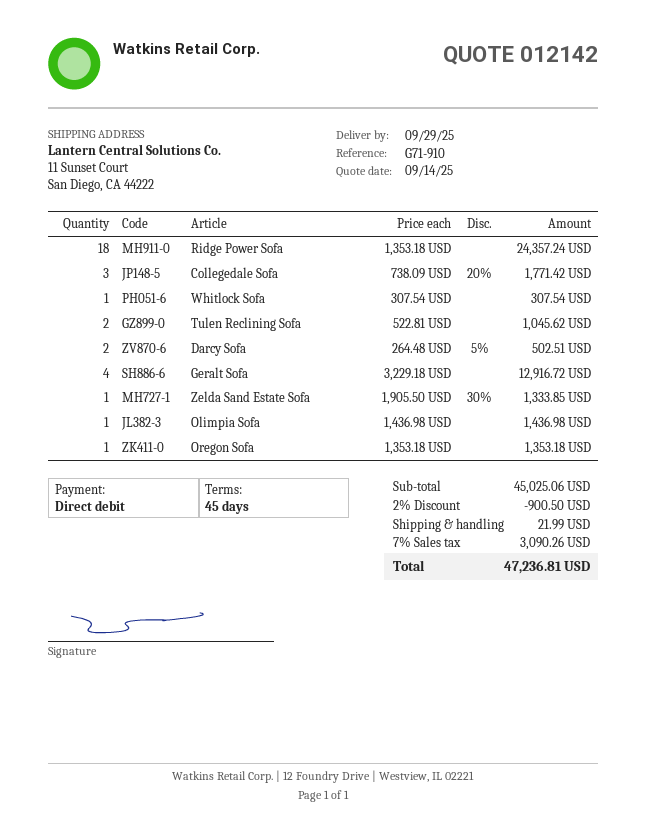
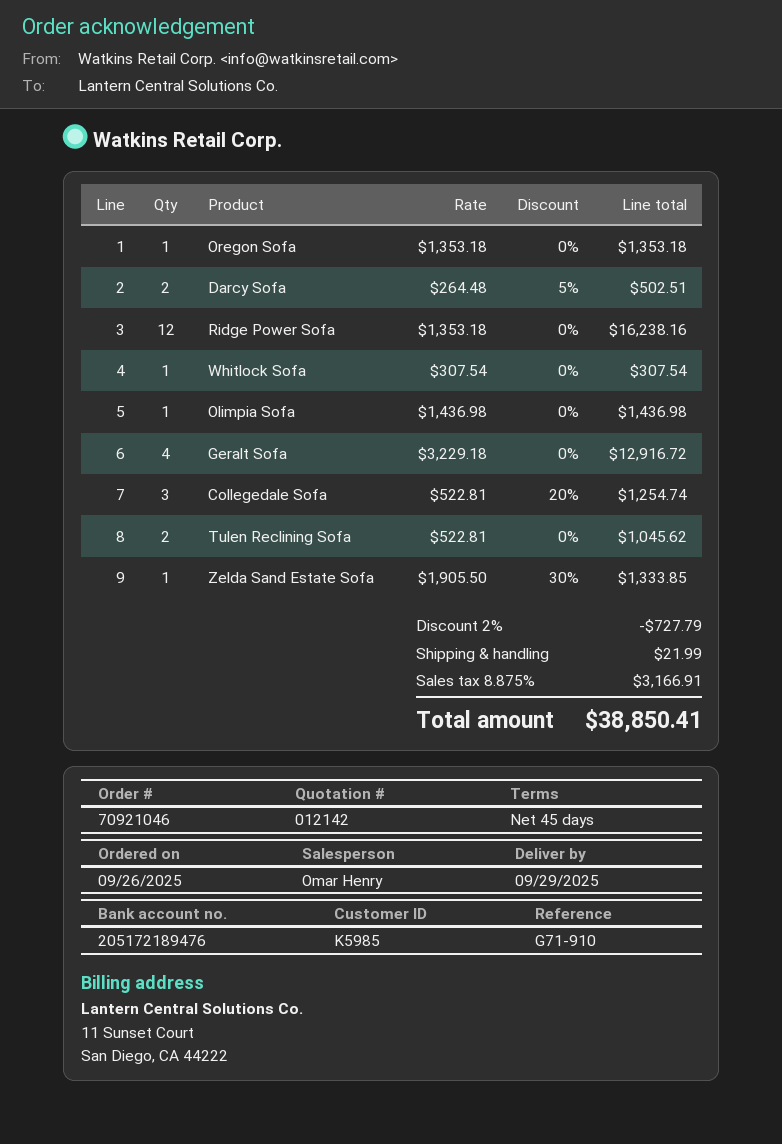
Ridge Power Sofa: 18 x 1353.18 = 24357.24 -> 12 x 1353.18 = 16238.16
Collegedale Sofa: 3 x 738.09 - 20% = 1771.42 -> 3 x 522.81 - 20% = 1254.74
discount: 2% = 900.50 -> 2% = 727.79
tax: 7% = 3090.26 -> 8.875% = 3166.91
total: 47236.81 -> 38850.41

